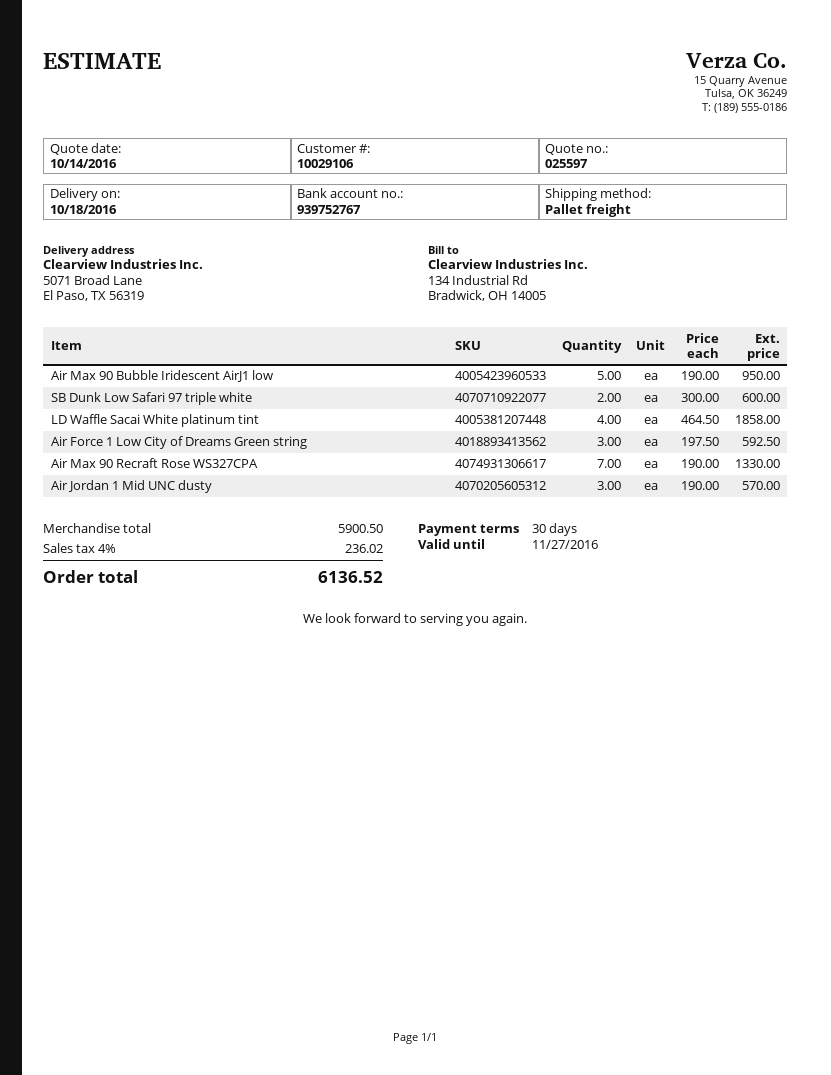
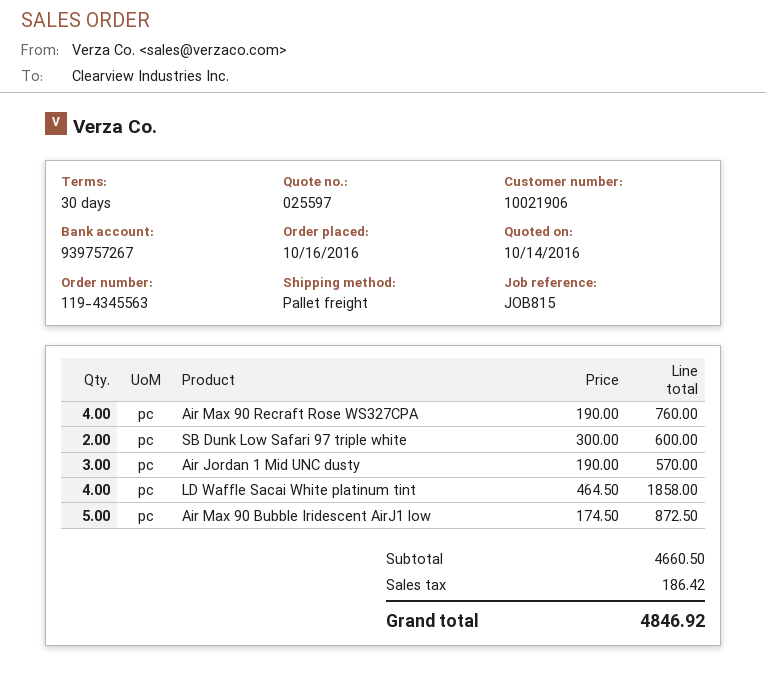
customer number: 10029106 -> 10021906
bank account: 939752767 -> 939757267
Air Max 90 Bubble Iridescent AirJ1 low: 5 x 190.00 = 950.00 -> 5 x 174.50 = 872.50
Air Force 1 Low City of Dreams Green string: 3 x 197.50 = 592.50 -> none
Air Max 90 Recraft Rose WS327CPA: 7 x 190.00 = 1330.00 -> 4 x 190.00 = 760.00
subtotal: 5900.50 -> 4660.50
tax: 236.02 -> 186.42
total: 6136.52 -> 4846.92

